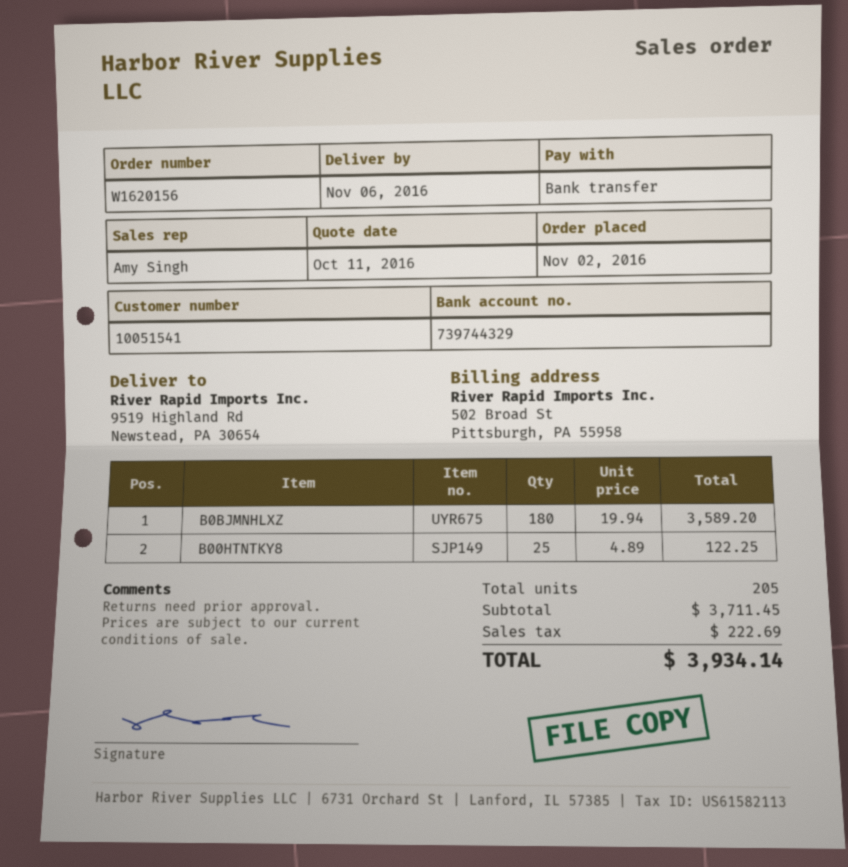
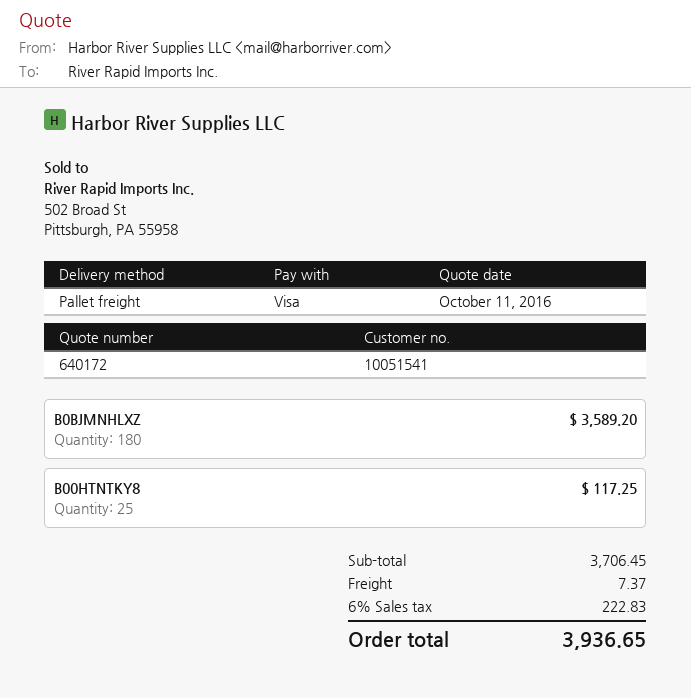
payment method: bank transfer -> Visa
B00HTNTKY8: 25 for 122.25 -> 25 for 117.25
subtotal: 3711.45 -> 3706.45
shipping: none -> 7.37
tax: 222.69 -> 222.83
total: 3934.14 -> 3936.65

